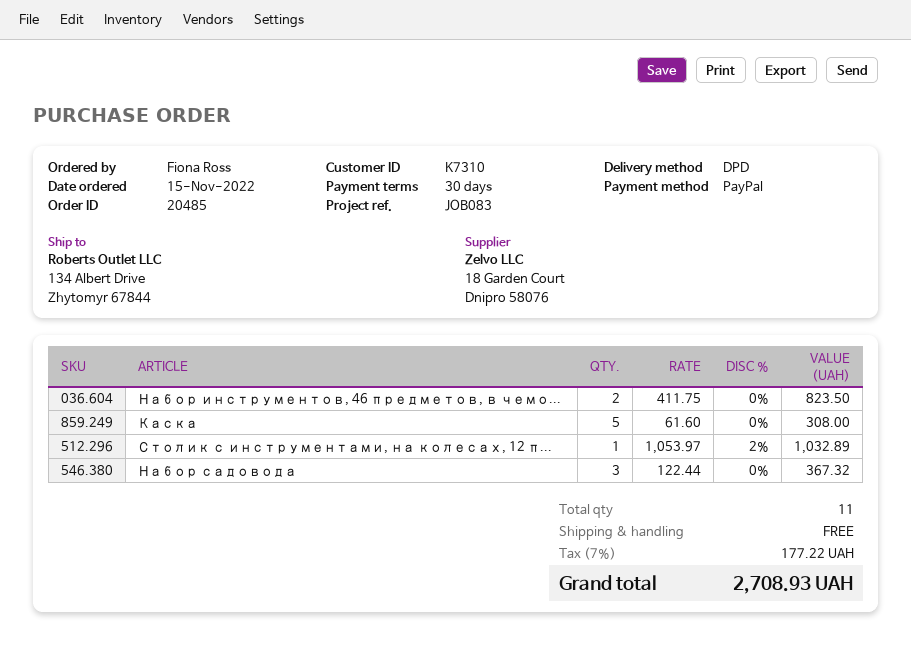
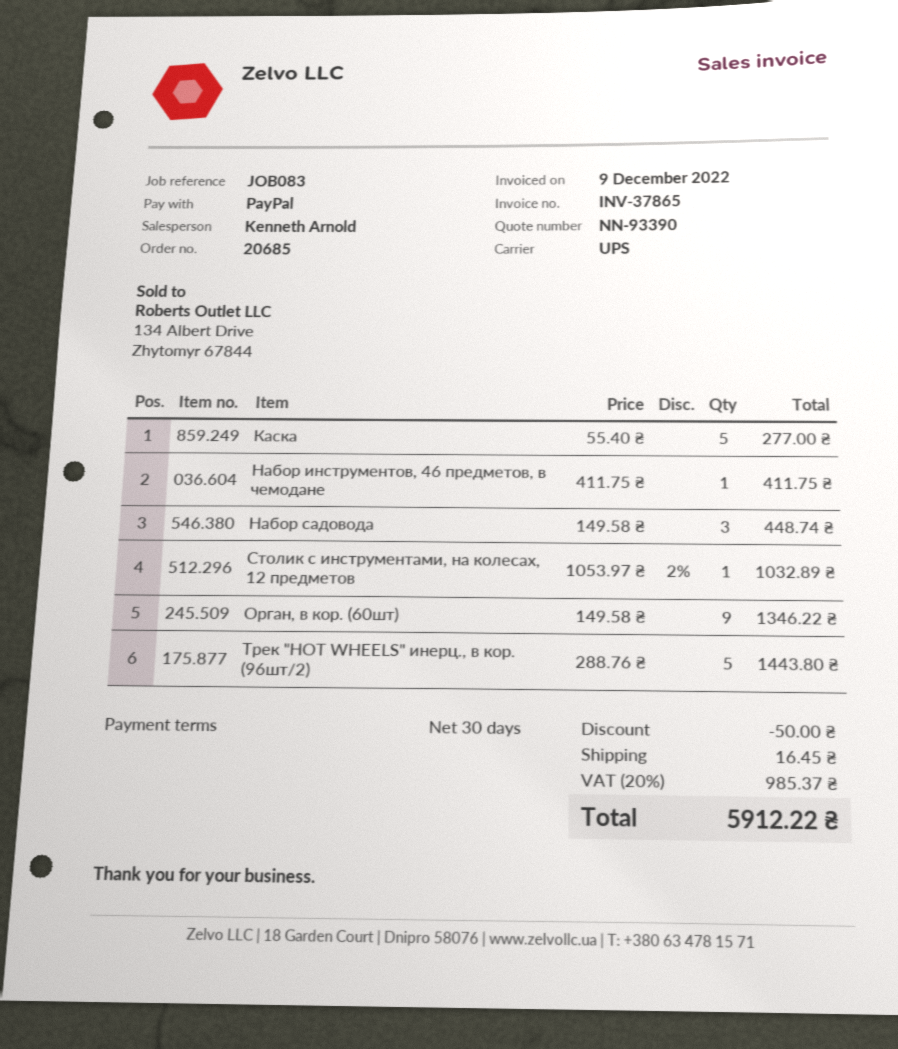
order number: 20485 -> 20685
shipping method: DPD -> UPS
Набор инструментов, 46 предметов, в чемо...: 2 x 411.75 = 823.50 -> 1 x 411.75 = 411.75
Каска: 5 x 61.60 = 308.00 -> 5 x 55.40 = 277.00
Набор садовода: 3 x 122.44 = 367.32 -> 3 x 149.58 = 448.74
Орган, в кор. (60шт): none -> 9 x 149.58 = 1346.22
Трек "HOT WHEELS" инерц., в кор. (96шт/2): none -> 5 x 288.76 = 1443.80
discount: none -> 50.00
shipping: 0.00 -> 16.45
tax: 7% = 177.22 -> 20% = 985.37
total: 2708.93 -> 5912.22

